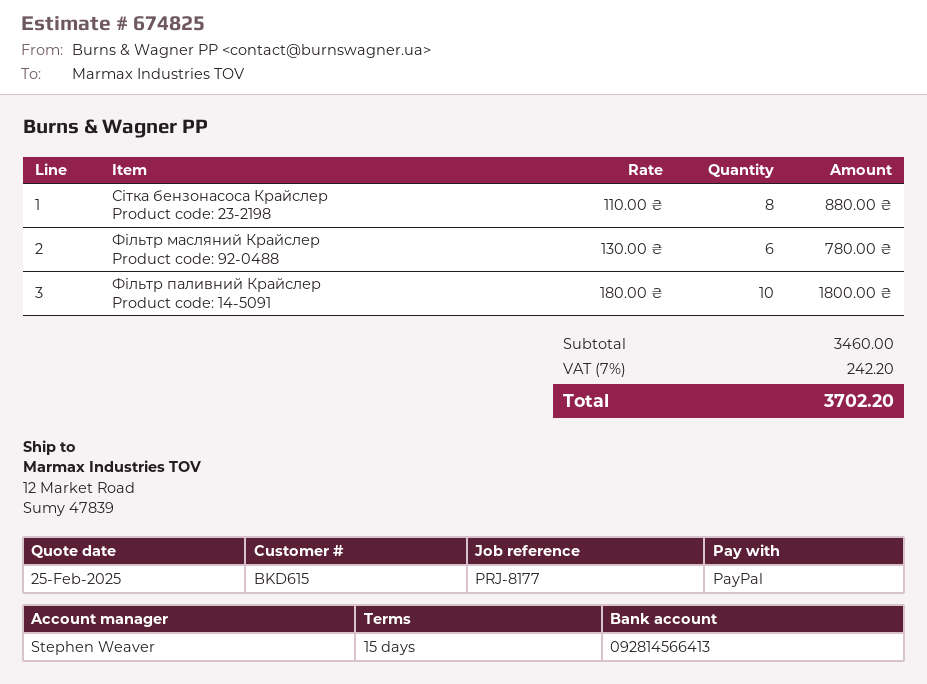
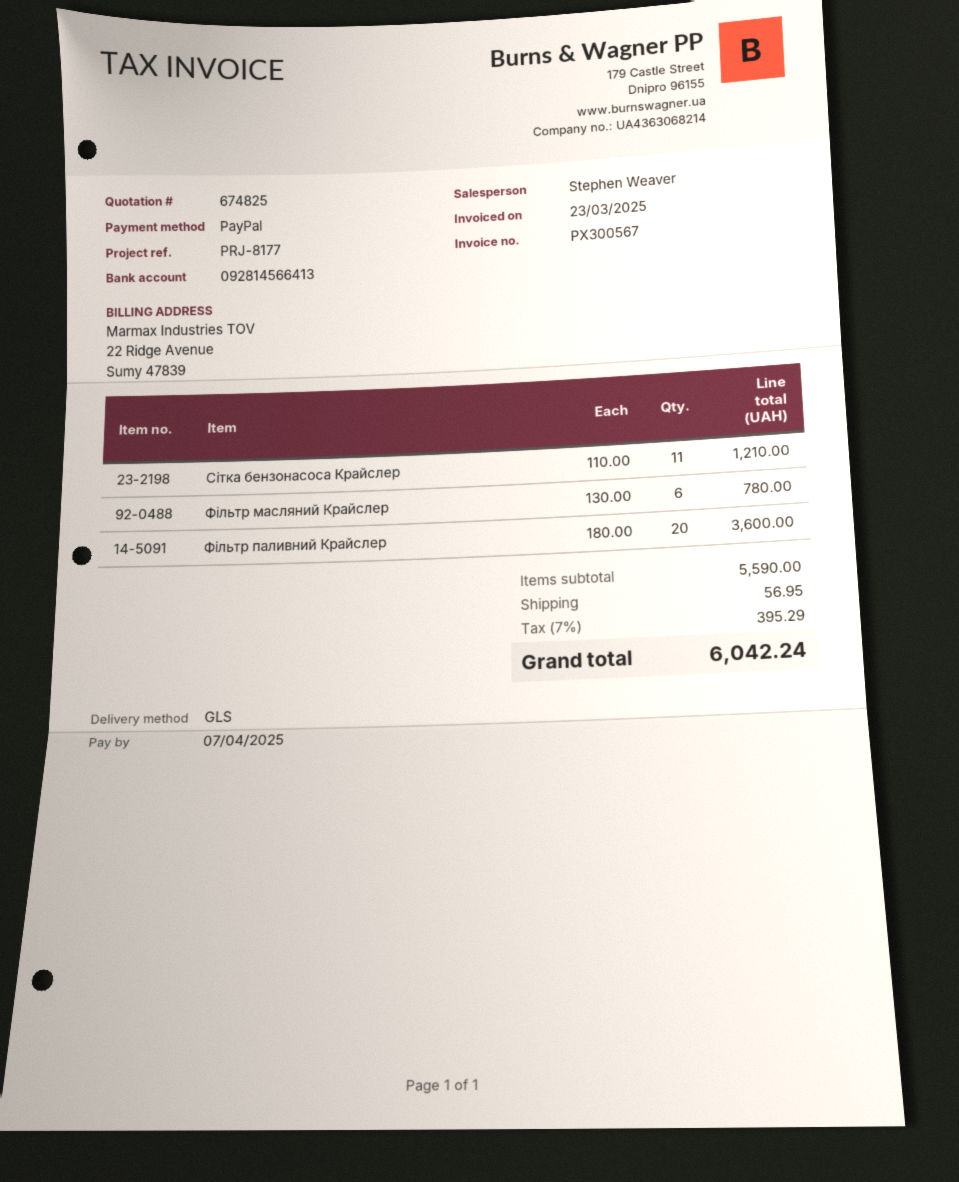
Сітка бензонасоса Крайслер: 8 x 110.00 = 880.00 -> 11 x 110.00 = 1210.00
Фільтр паливний Крайслер: 10 x 180.00 = 1800.00 -> 20 x 180.00 = 3600.00
subtotal: 3460.00 -> 5590.00
shipping: none -> 56.95
tax: 7% = 242.20 -> 7% = 395.29
total: 3702.20 -> 6042.24

